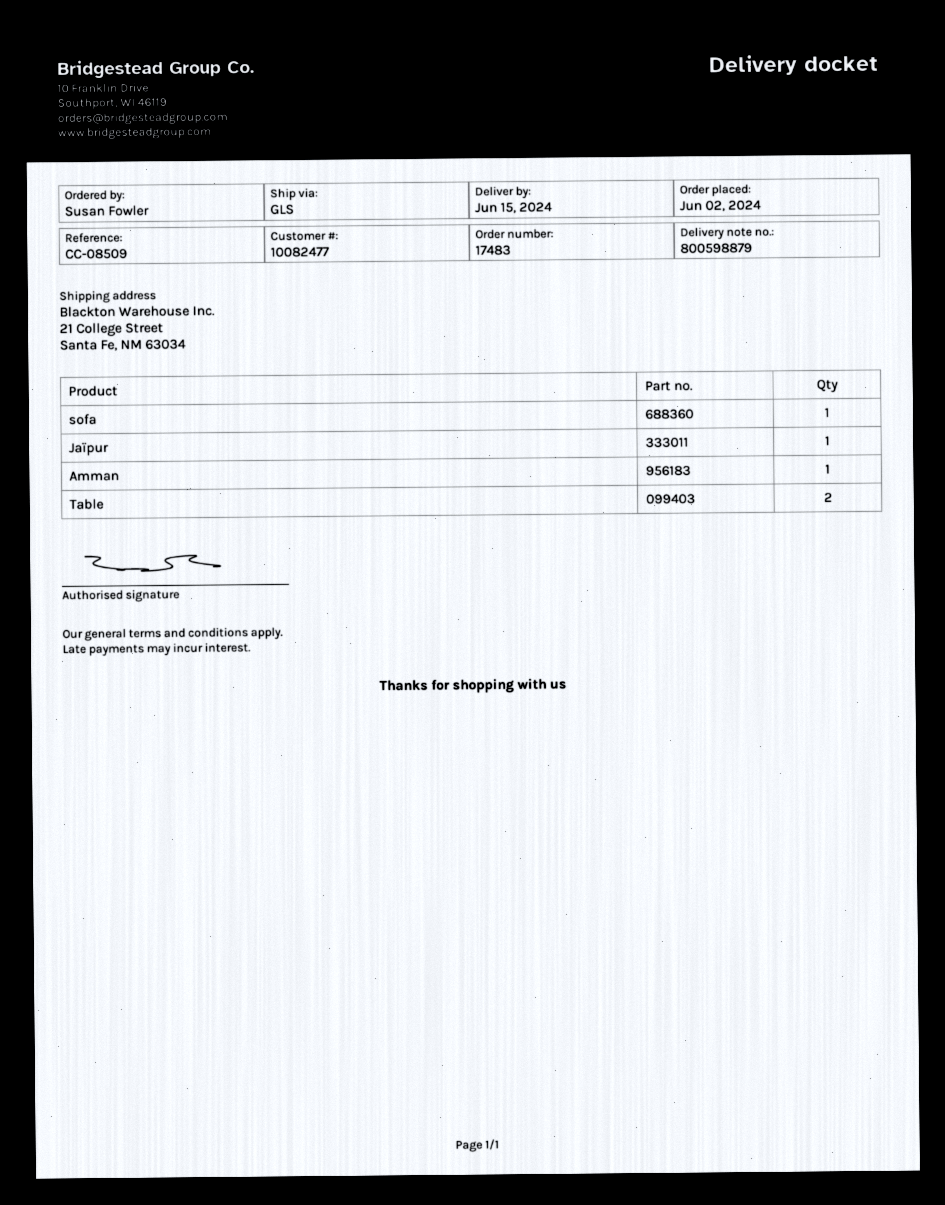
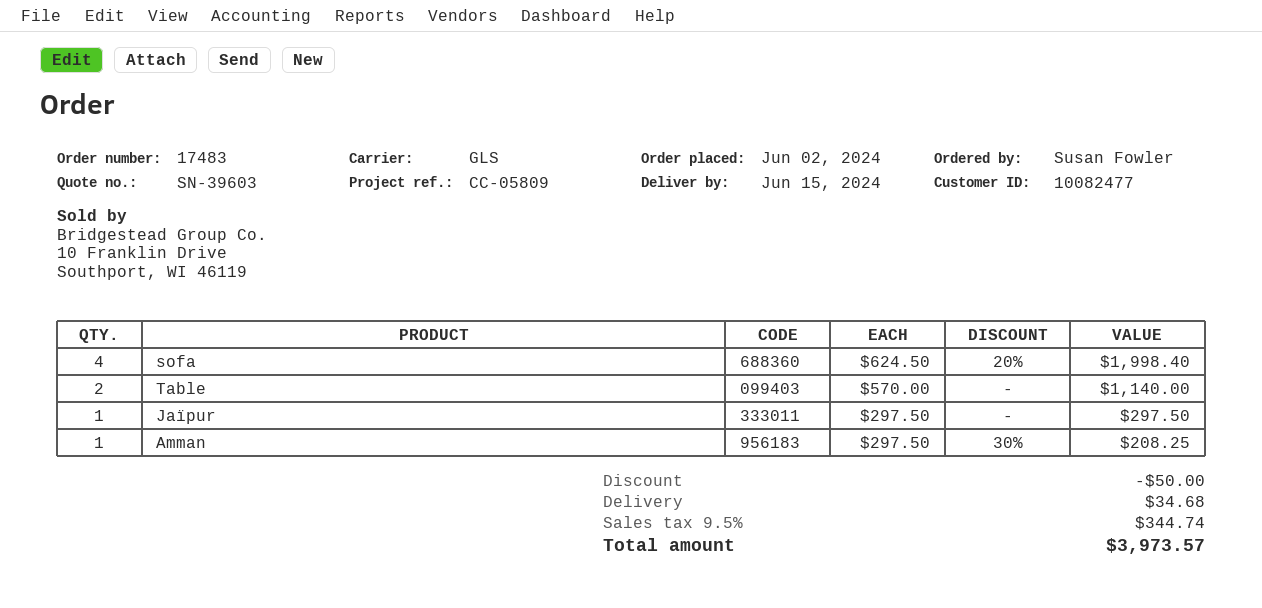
reference: CC-08509 -> CC-05809
sofa: 1 -> 4

